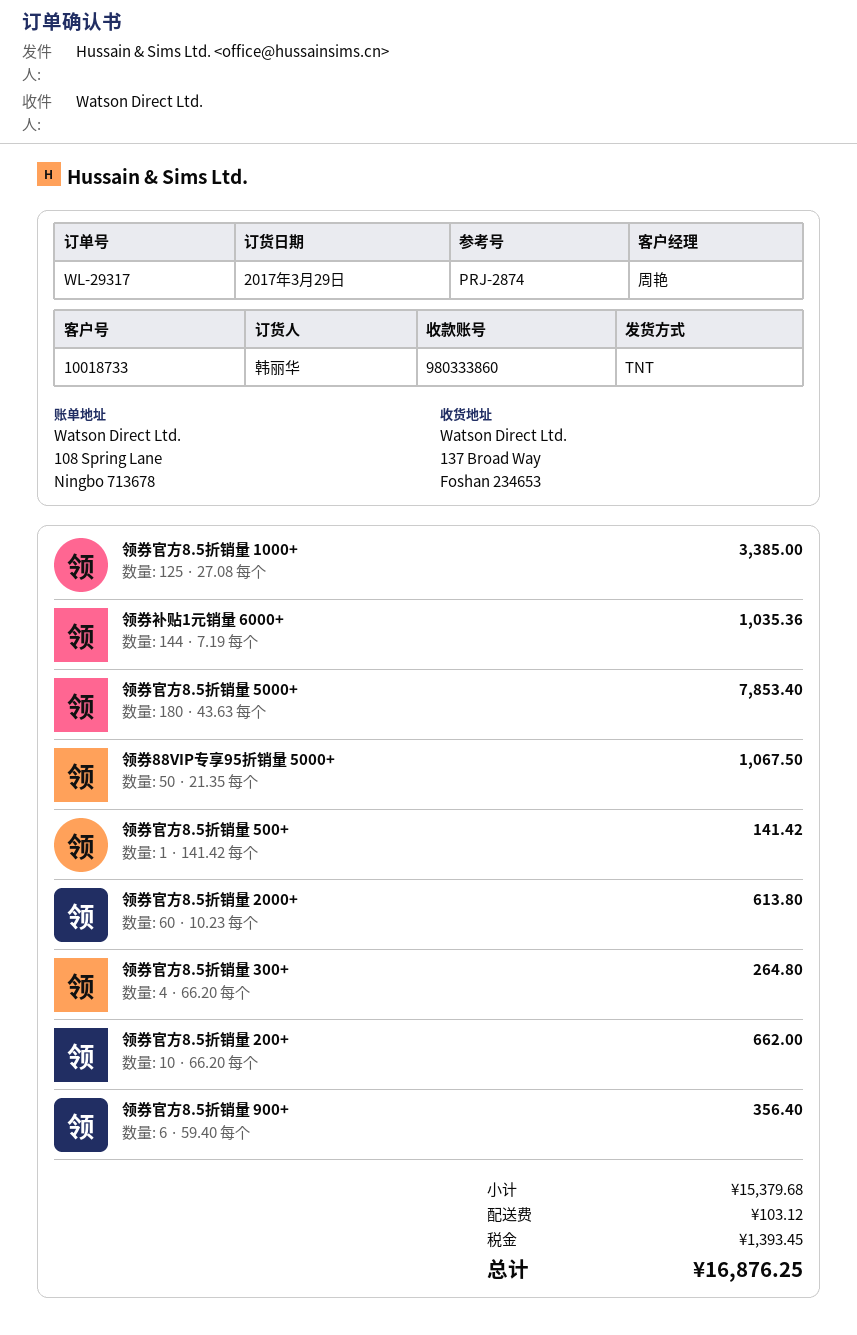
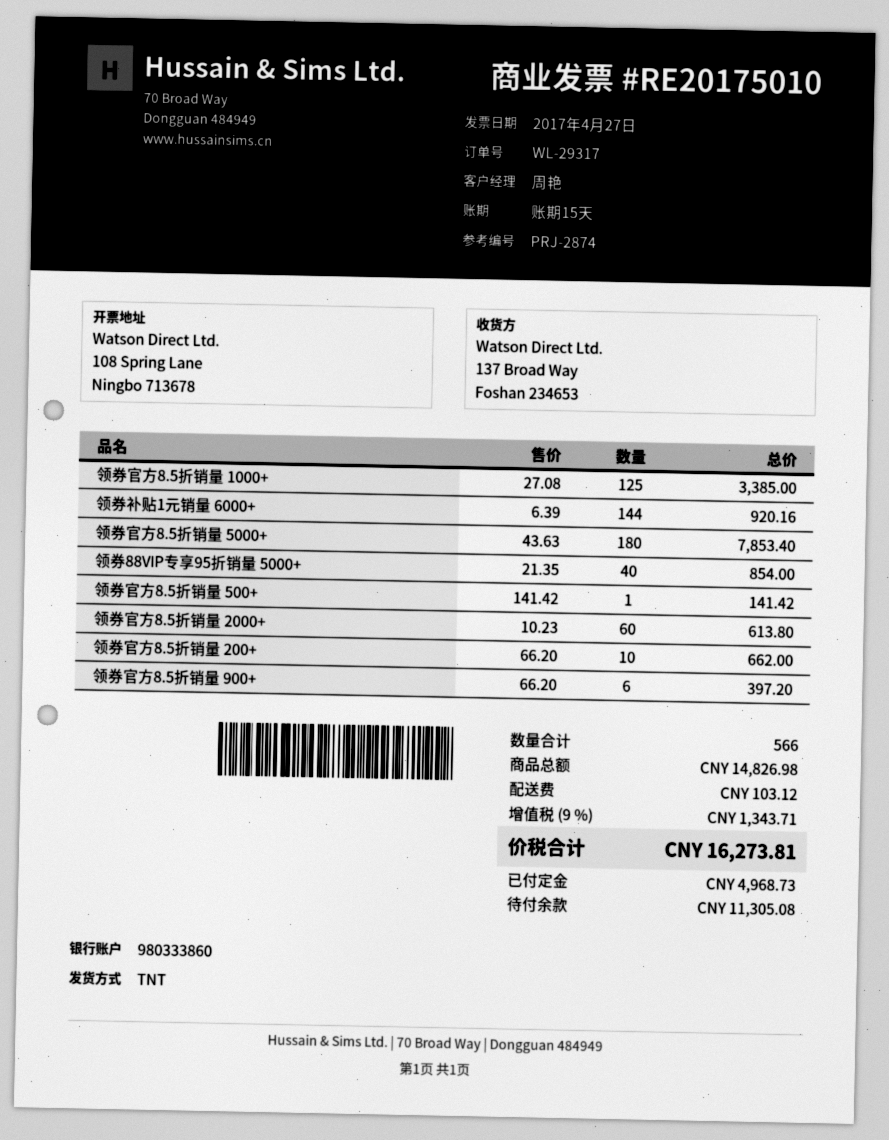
领券补贴1元销量 6000+: 144 x 7.19 = 1035.36 -> 144 x 6.39 = 920.16
领券88VIP专享95折销量 5000+: 50 x 21.35 = 1067.50 -> 40 x 21.35 = 854.00
领券官方8.5折销量 300+: 4 x 66.20 = 264.80 -> none
领券官方8.5折销量 900+: 6 x 59.40 = 356.40 -> 6 x 66.20 = 397.20
subtotal: 15379.68 -> 14826.98
tax: 1393.45 -> 1343.71
total: 16876.25 -> 16273.81

